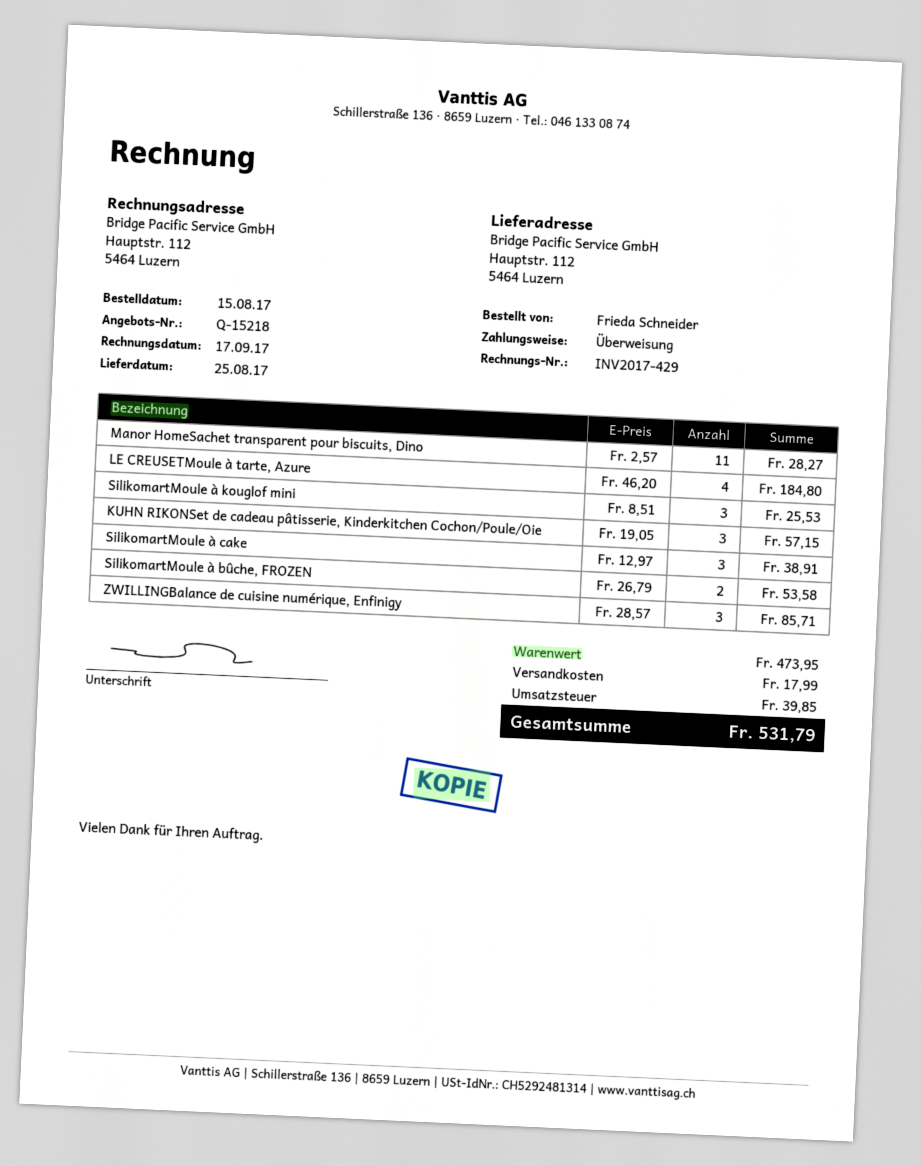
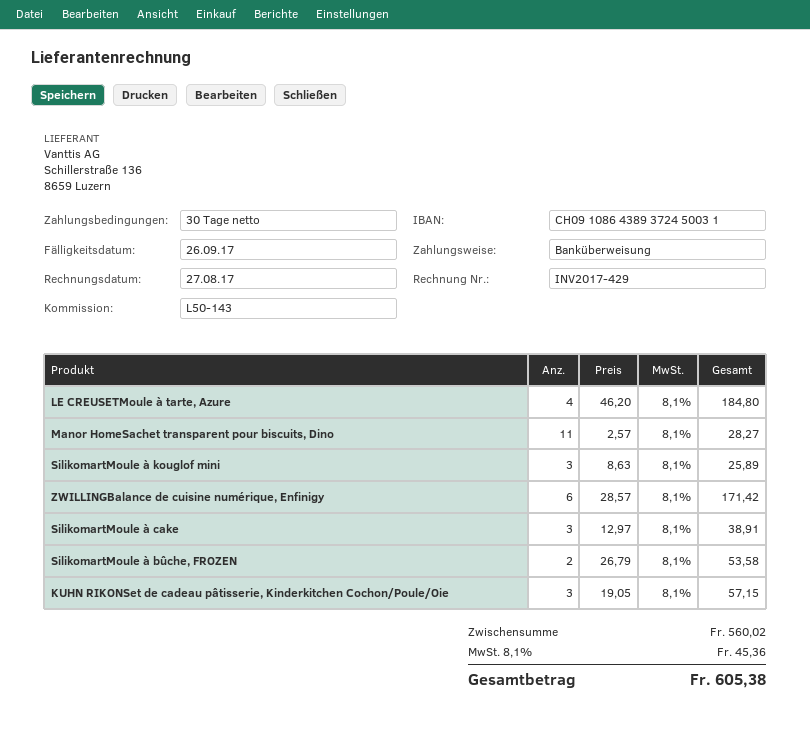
invoice date: 2017-09-17 -> 2017-08-27
SilikomartMoule à kouglof mini: 3 x 8.51 = 25.53 -> 3 x 8.63 = 25.89
ZWILLINGBalance de cuisine numérique, Enfinigy: 3 x 28.57 = 85.71 -> 6 x 28.57 = 171.42
subtotal: 473.95 -> 560.02
shipping: 17.99 -> none
tax: 39.85 -> 45.36
total: 531.79 -> 605.38

